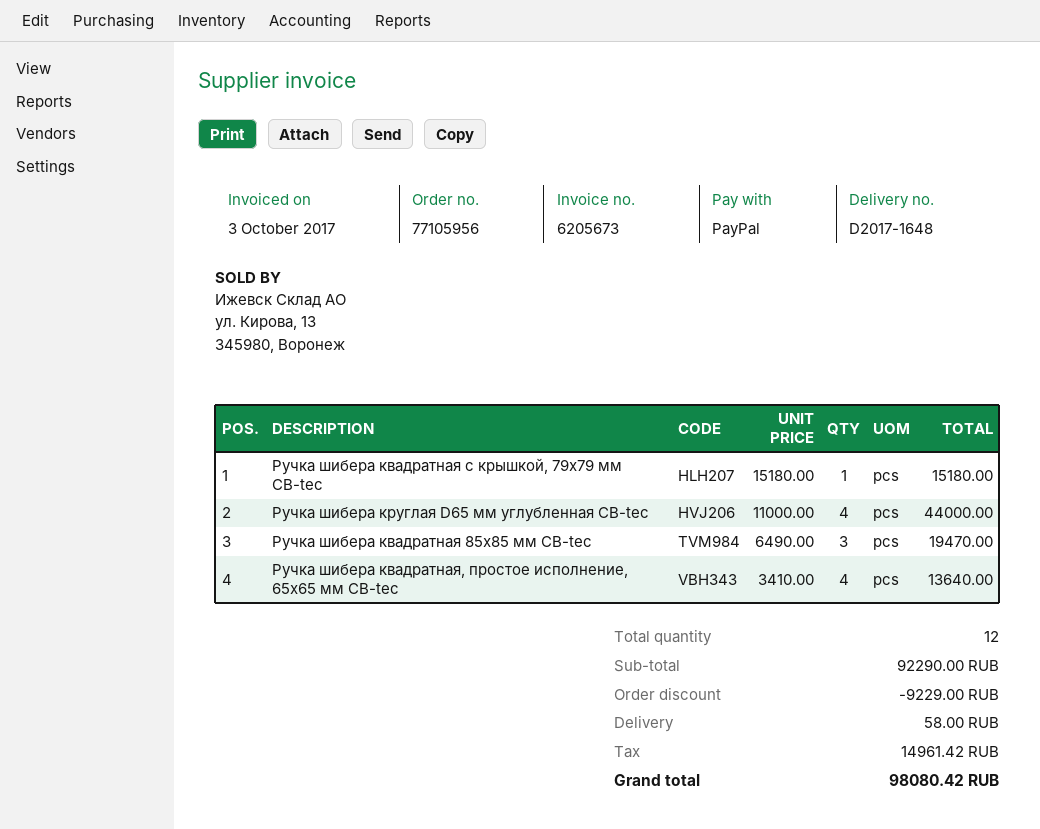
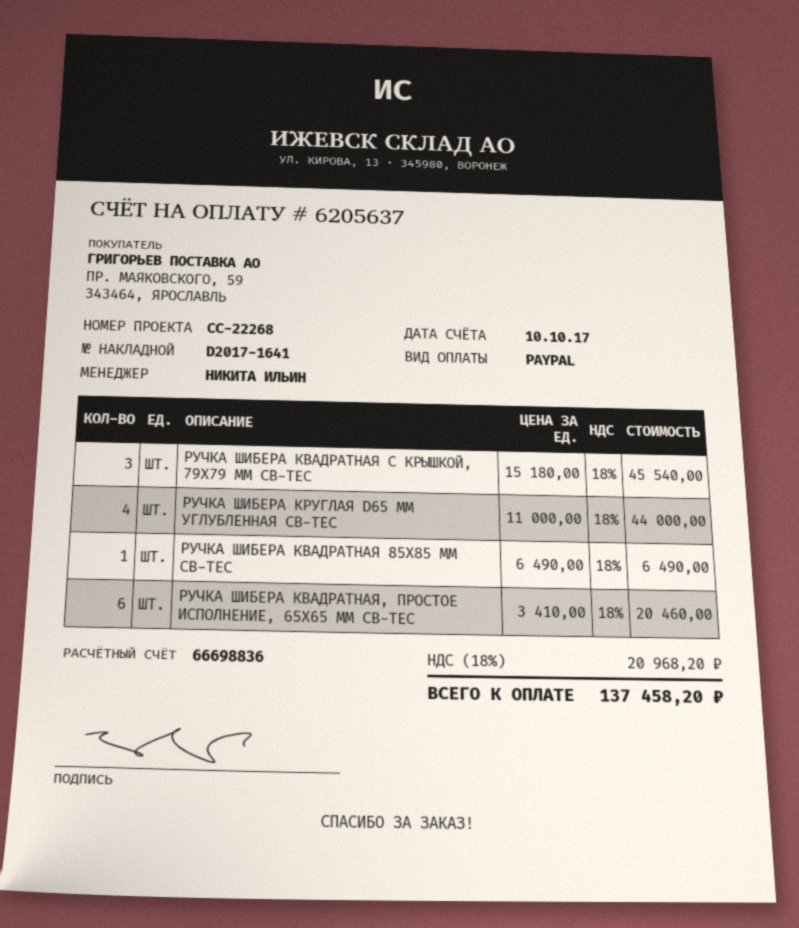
delivery note number: D2017-1648 -> D2017-1641
invoice number: 6205673 -> 6205637
invoice date: 2017-10-03 -> 2017-10-10
Ручка шибера квадратная с крышкой, 79х79 мм CB-tec: 1 x 15180.00 = 15180.00 -> 3 x 15180.00 = 45540.00
Ручка шибера квадратная 85х85 мм CB-tec: 3 x 6490.00 = 19470.00 -> 1 x 6490.00 = 6490.00
Ручка шибера квадратная, простое исполнение, 65х65 мм CB-tec: 4 x 3410.00 = 13640.00 -> 6 x 3410.00 = 20460.00
discount: 9229.00 -> none
shipping: 58.00 -> none
tax: 14961.42 -> 20968.20
total: 98080.42 -> 137458.20

